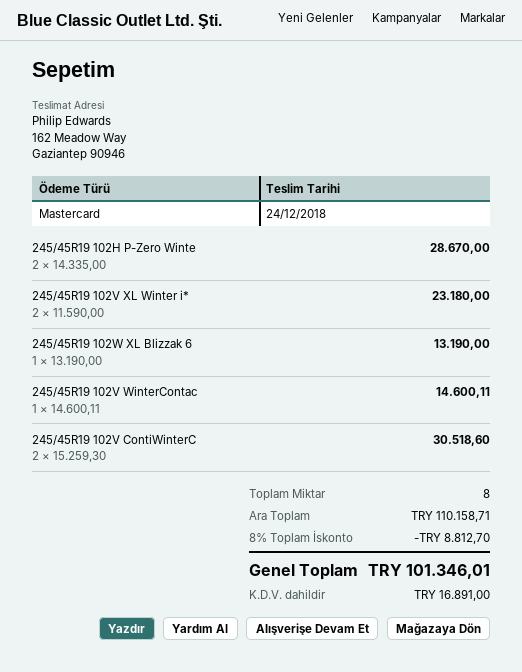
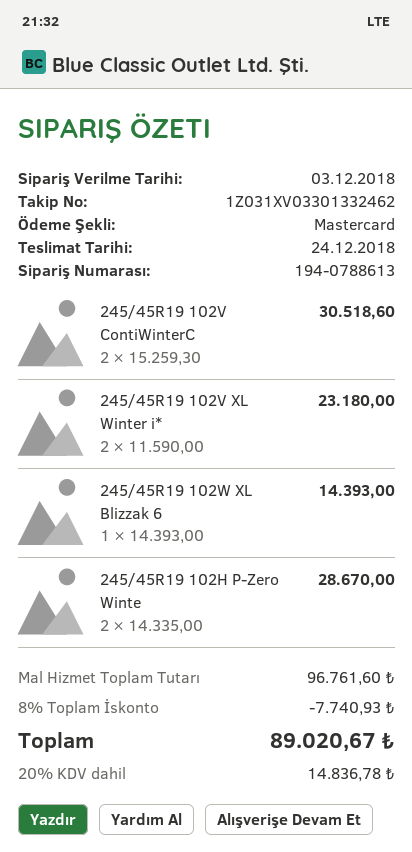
245/45R19 102W XL Blizzak 6: 1 x 13190.00 = 13190.00 -> 1 x 14393.00 = 14393.00
245/45R19 102V WinterContac: 1 x 14600.11 = 14600.11 -> none
subtotal: 110158.71 -> 96761.60
discount: 8% = 8812.70 -> 8% = 7740.93
tax: 16891.00 -> 14836.78
total: 101346.01 -> 89020.67

